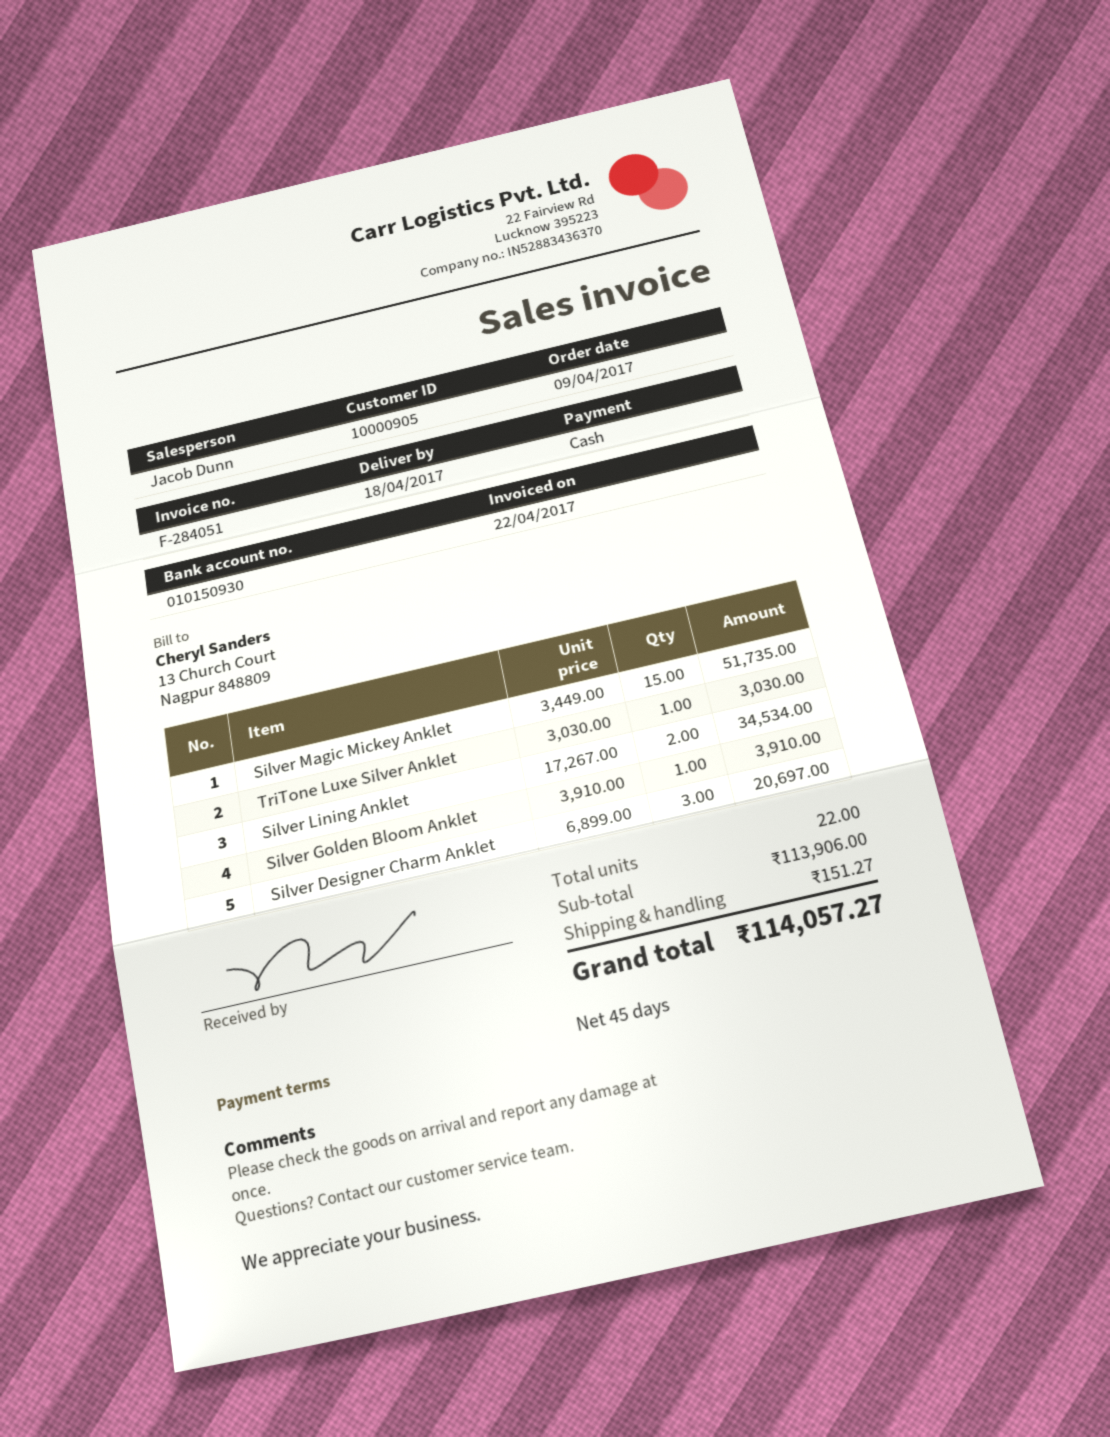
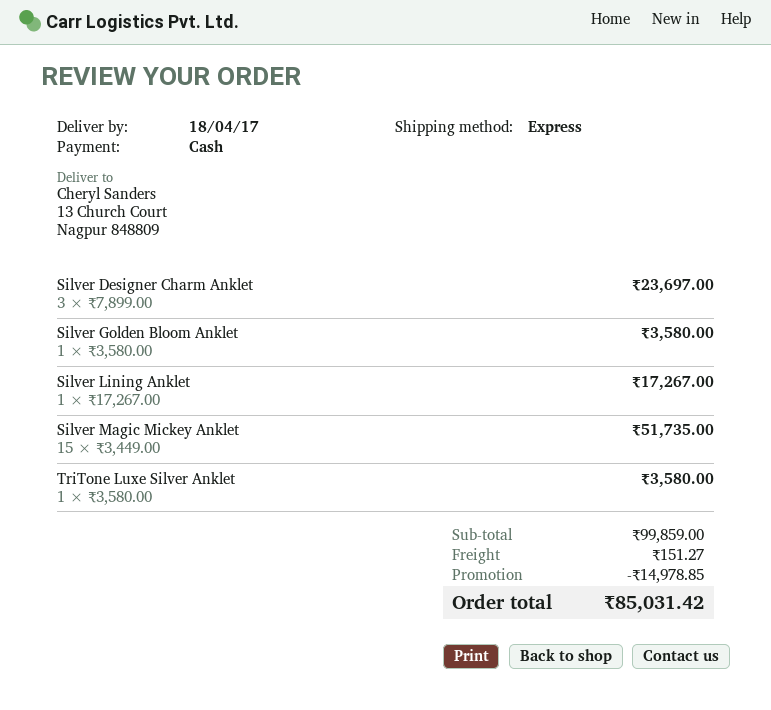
TriTone Luxe Silver Anklet: 1 x 3030.00 = 3030.00 -> 1 x 3580.00 = 3580.00
Silver Lining Anklet: 2 x 17267.00 = 34534.00 -> 1 x 17267.00 = 17267.00
Silver Golden Bloom Anklet: 1 x 3910.00 = 3910.00 -> 1 x 3580.00 = 3580.00
Silver Designer Charm Anklet: 3 x 6899.00 = 20697.00 -> 3 x 7899.00 = 23697.00
subtotal: 113906.00 -> 99859.00
discount: none -> 14978.85
total: 114057.27 -> 85031.42

